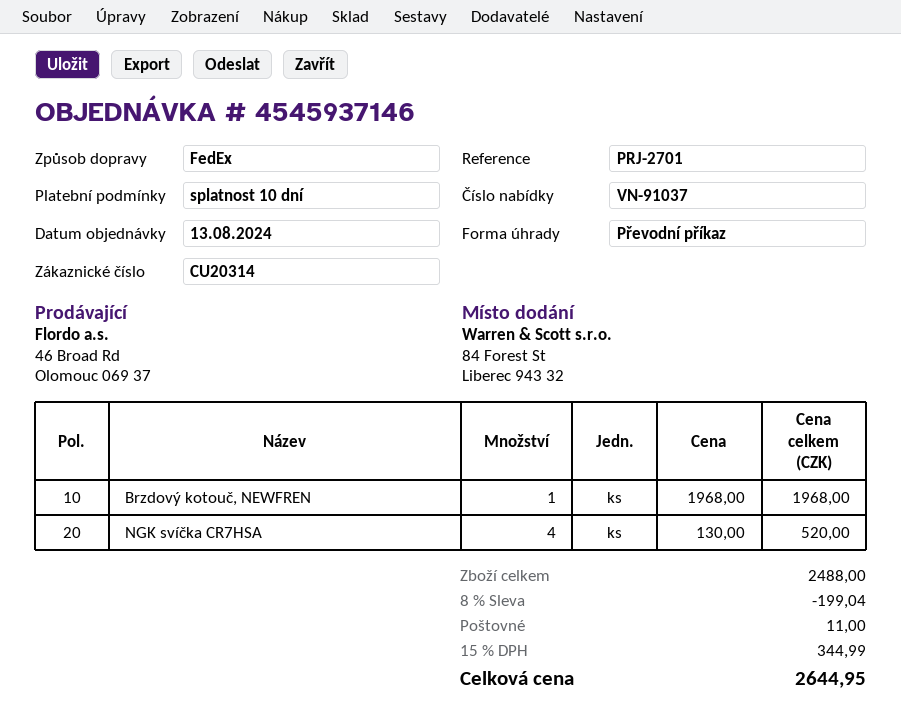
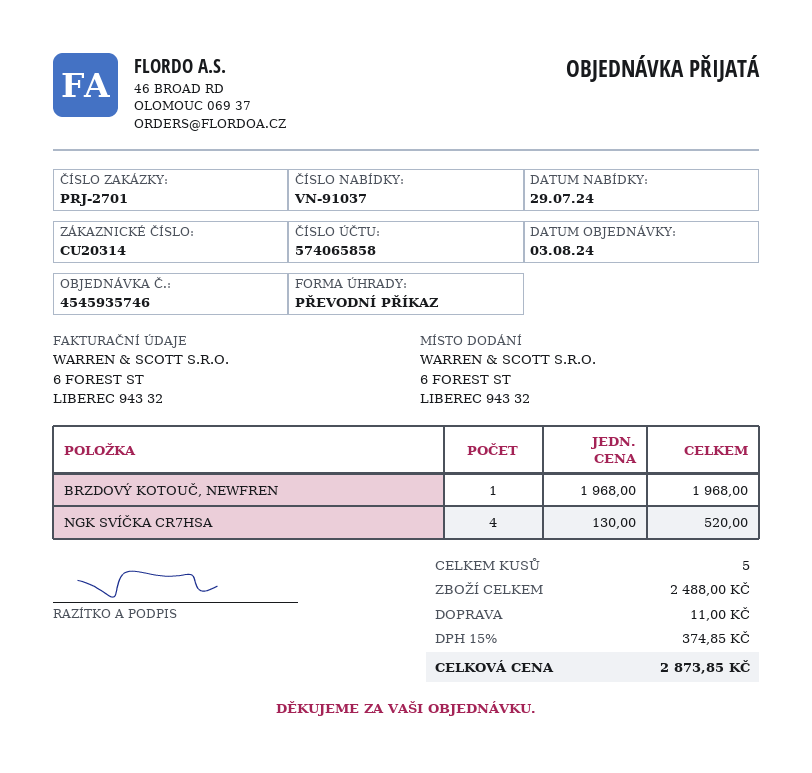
order number: 4545937146 -> 4545935746
order date: 2024-08-13 -> 2024-08-03
ship to: 84 Forest St, Liberec 943 32 -> 6 FOREST ST, LIBEREC 943 32
discount: 8% = 199.04 -> none
tax: 15% = 344.99 -> 15% = 374.85
total: 2644.95 -> 2873.85

